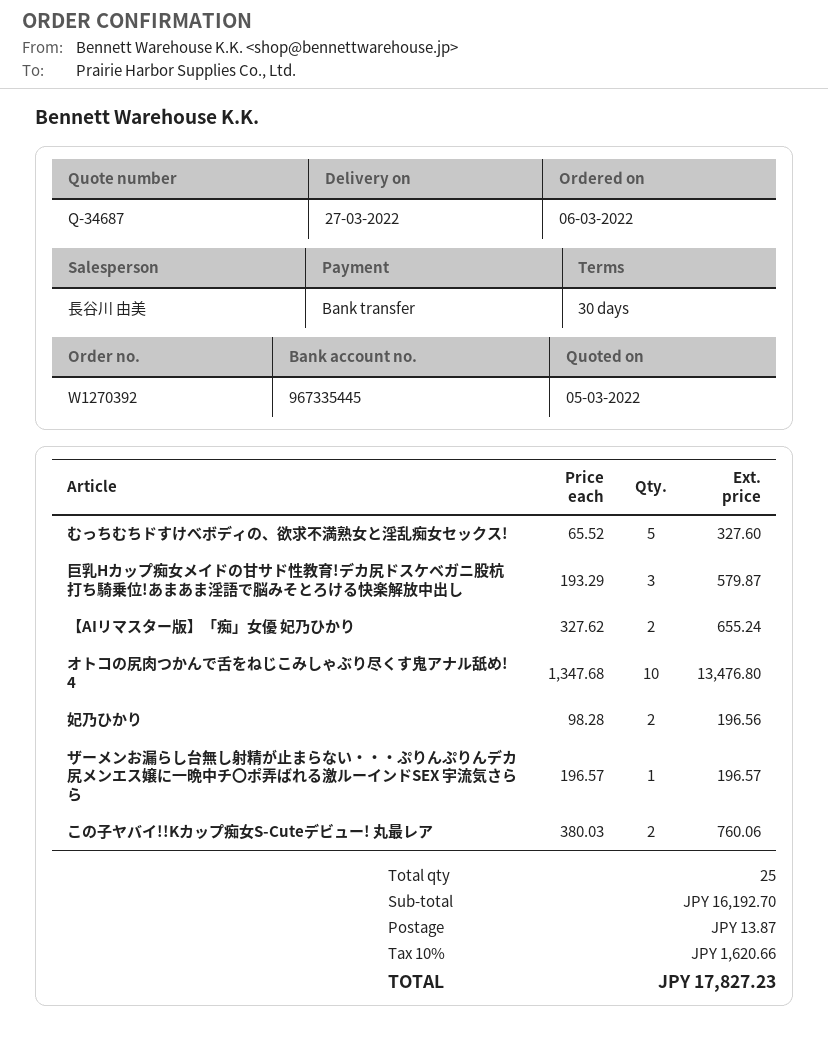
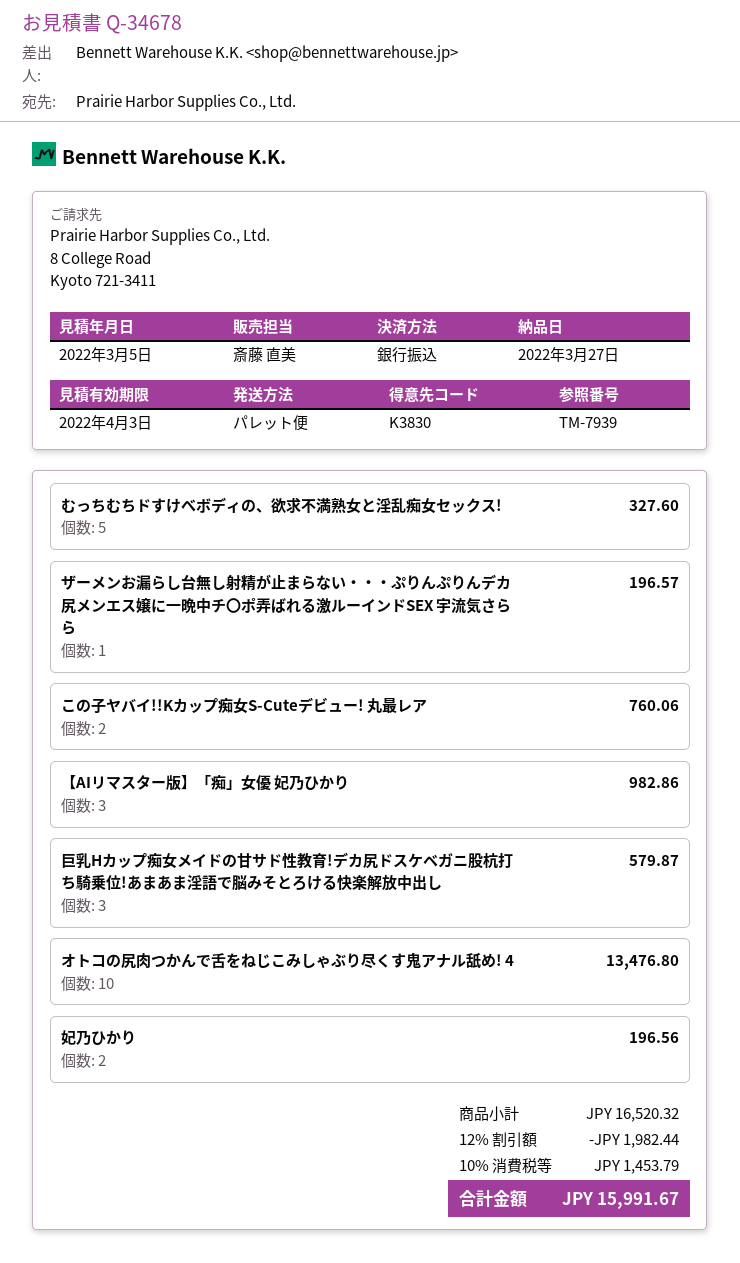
quote number: Q-34687 -> Q-34678
sales rep: 長谷川 由美 -> 斎藤 直美
【AIリマスター版】「痴」女優 妃乃ひかり: 2 for 655.24 -> 3 for 982.86
subtotal: 16192.70 -> 16520.32
discount: none -> 12% = 1982.44
shipping: 13.87 -> none
tax: 10% = 1620.66 -> 10% = 1453.79
total: 17827.23 -> 15991.67

